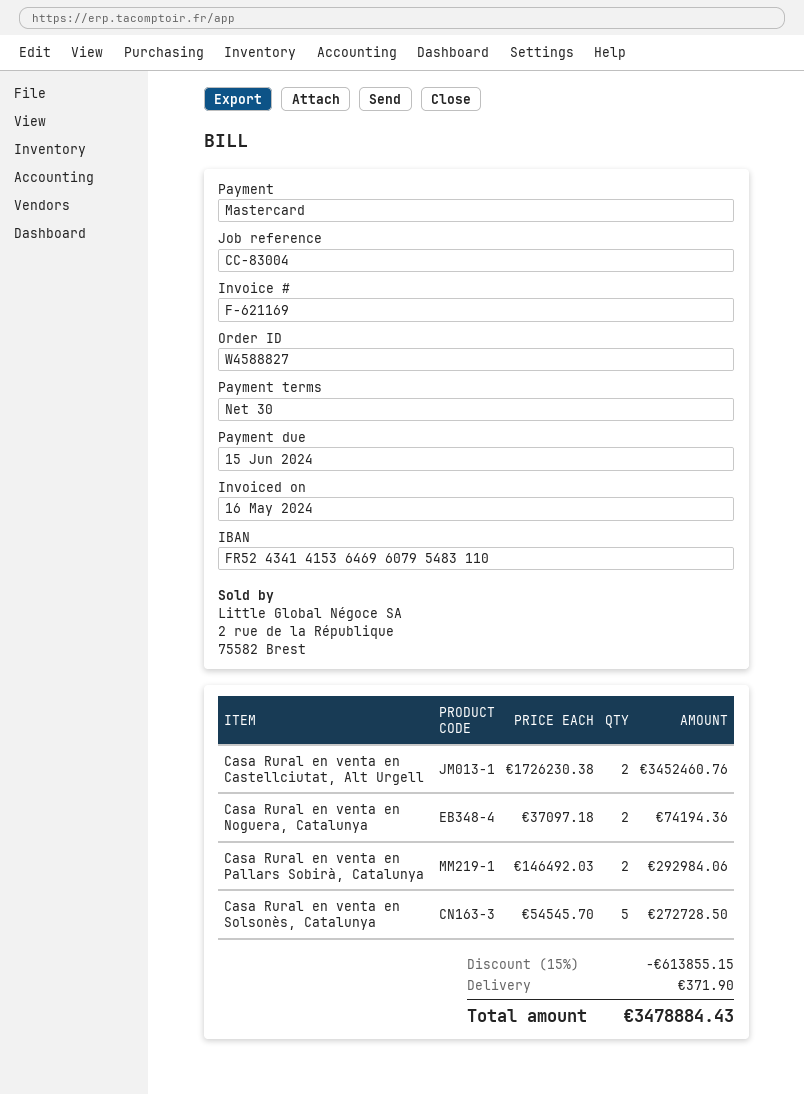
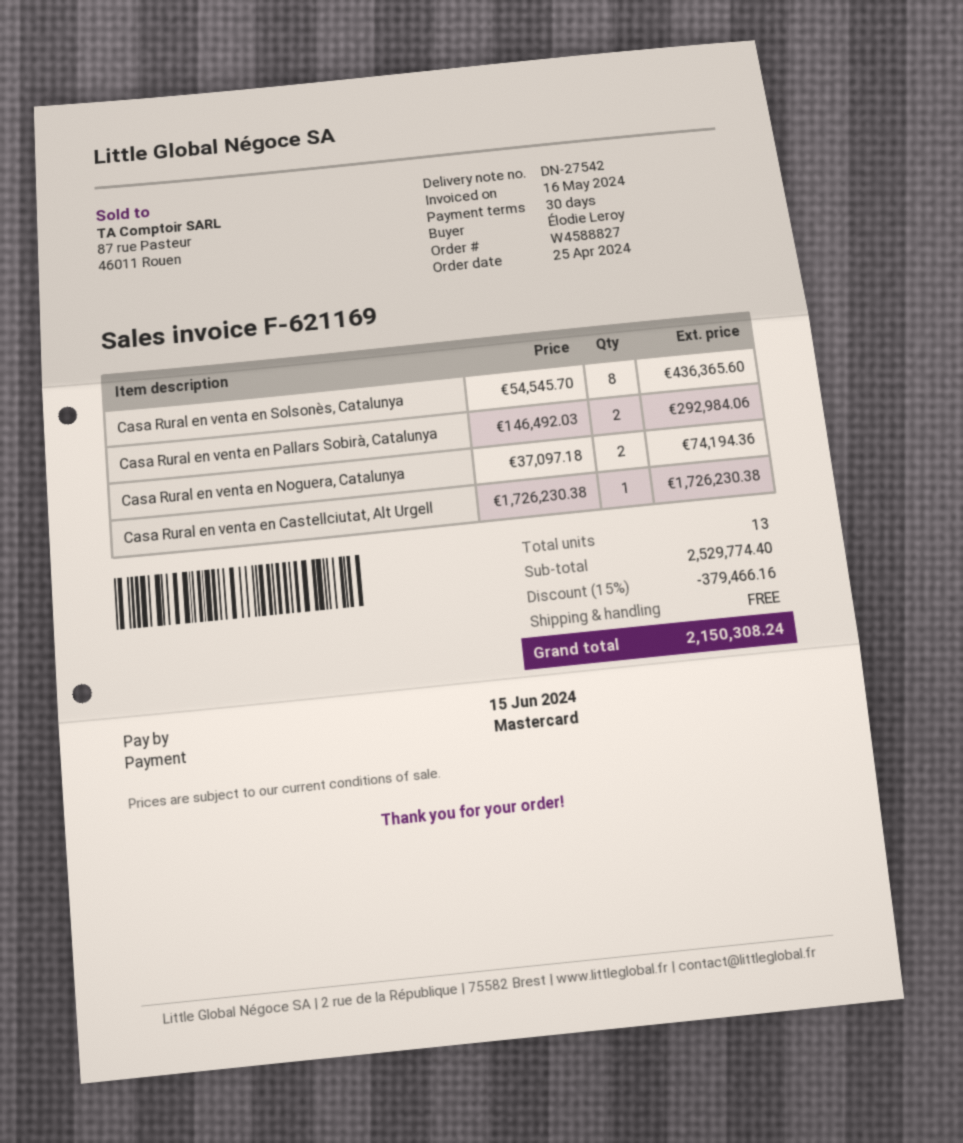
Casa Rural en venta en Castellciutat, Alt Urgell: 2 x 1726230.38 = 3452460.76 -> 1 x 1726230.38 = 1726230.38
Casa Rural en venta en Solsonès, Catalunya: 5 x 54545.70 = 272728.50 -> 8 x 54545.70 = 436365.60
discount: 15% = 613855.15 -> 15% = 379466.16
shipping: 371.90 -> 0.00
total: 3478884.43 -> 2150308.24

